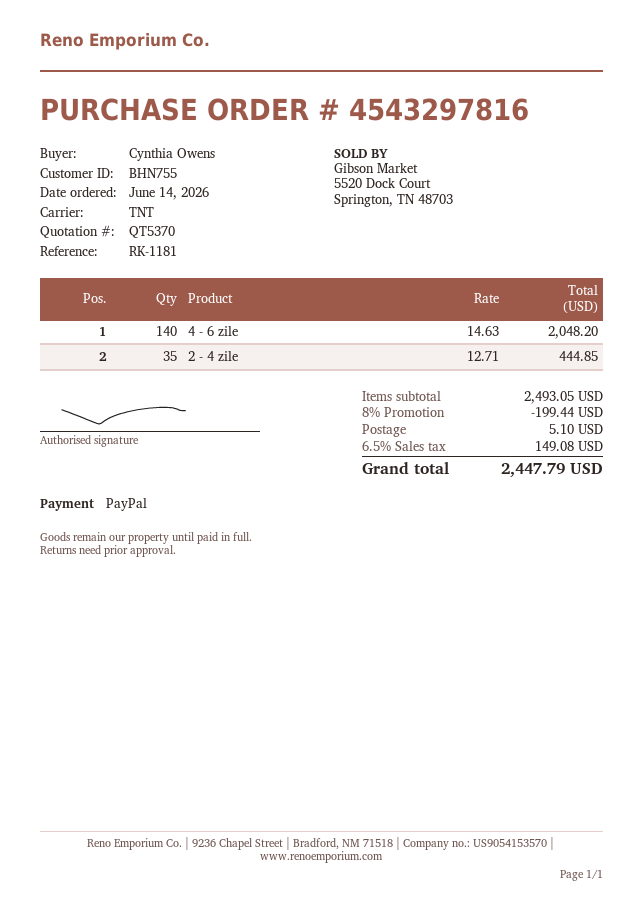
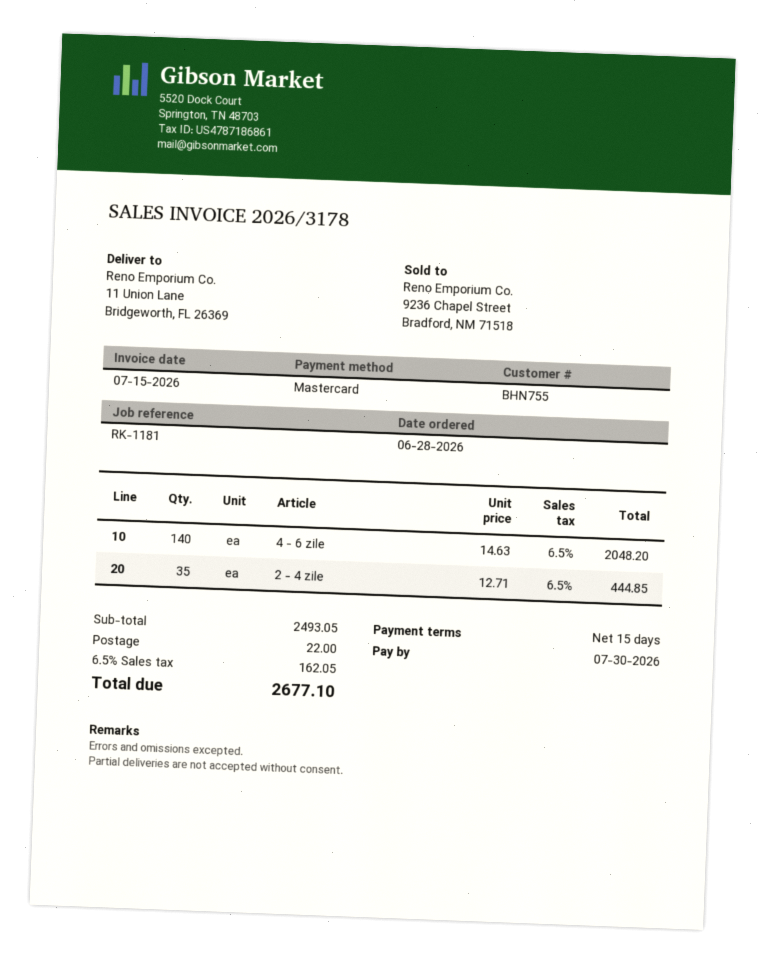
order date: 2026-06-14 -> 2026-06-28
payment method: PayPal -> Mastercard
discount: 8% = 199.44 -> none
shipping: 5.10 -> 22.00
tax: 6.5% = 149.08 -> 6.5% = 162.05
total: 2447.79 -> 2677.10

